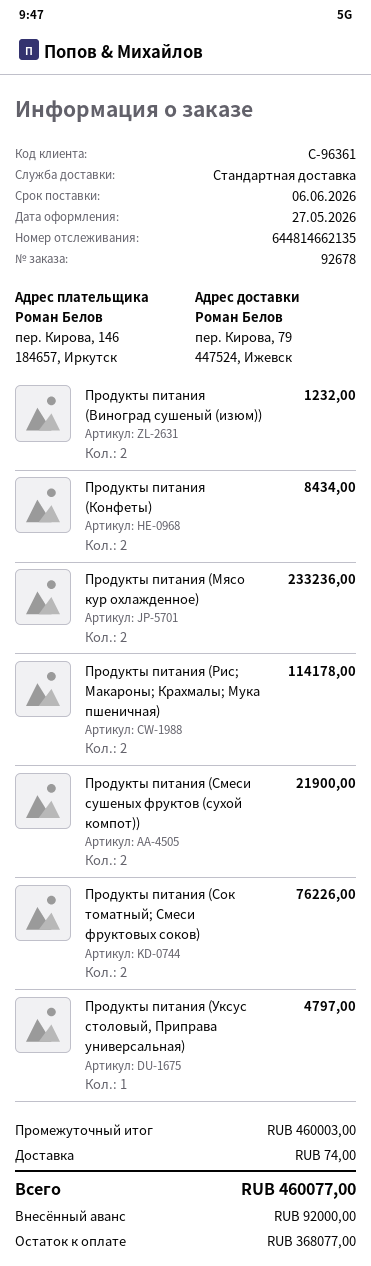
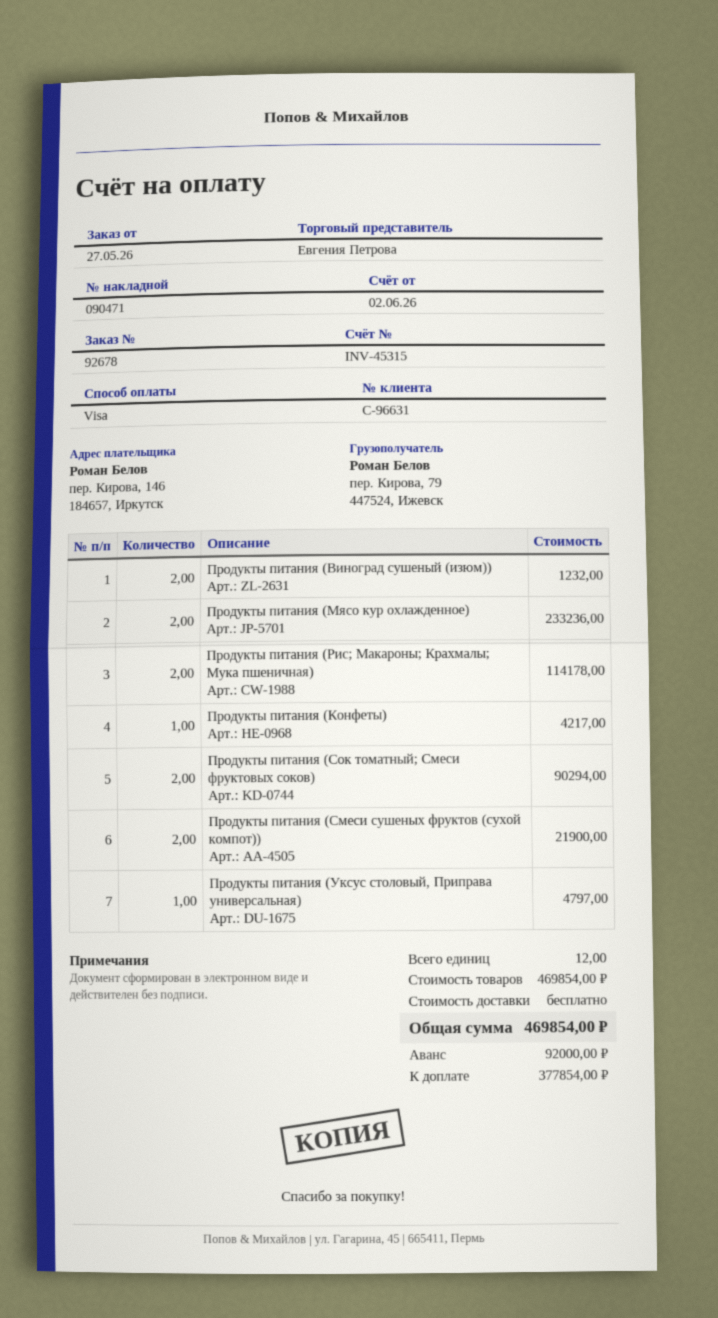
customer number: C-96361 -> C-96631
Продукты питания (Конфеты): 2 for 8434.00 -> 1 for 4217.00
Продукты питания (Сок томатный; Смеси фруктовых соков): 2 for 76226.00 -> 2 for 90294.00
subtotal: 460003.00 -> 469854.00
shipping: 74.00 -> 0.00
total: 460077.00 -> 469854.00
balance: 368077.00 -> 377854.00

